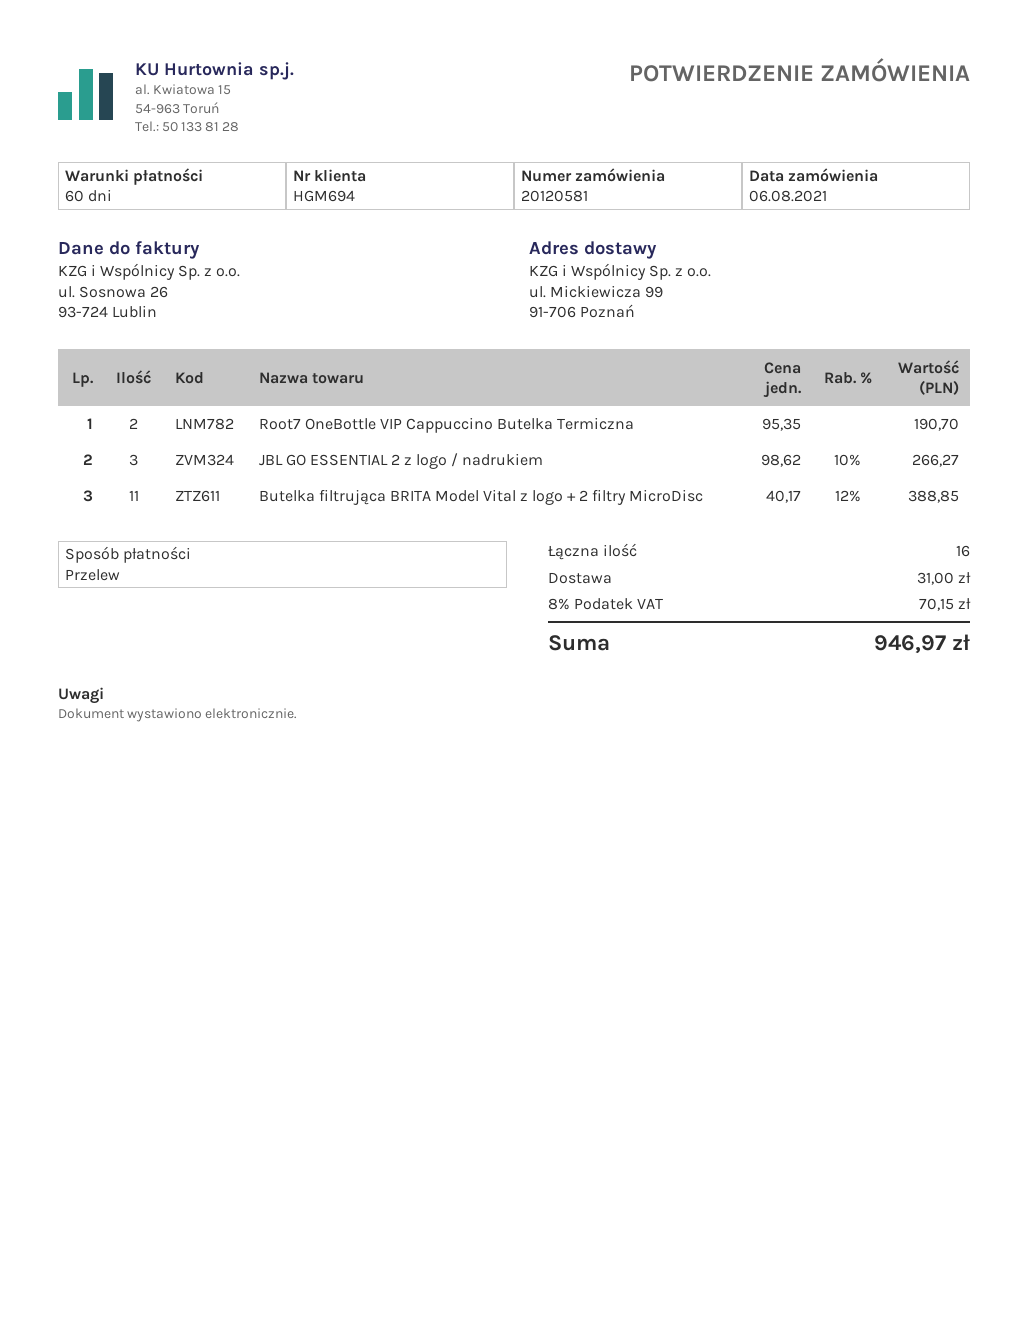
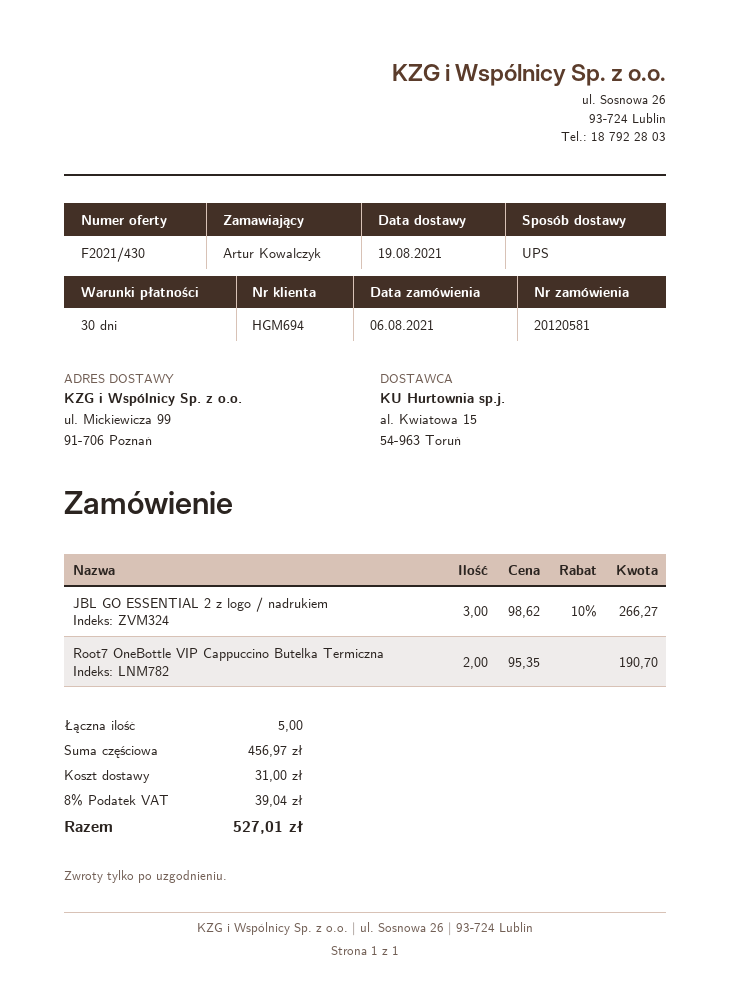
payment terms: 60 days -> 30 days
Butelka filtrująca BRITA Model Vital z logo + 2 filtry MicroDisc: 11 x 40.17 - 12% = 388.85 -> none
total quantity: 16 -> 5
tax: 8% = 70.15 -> 8% = 39.04
total: 946.97 -> 527.01

